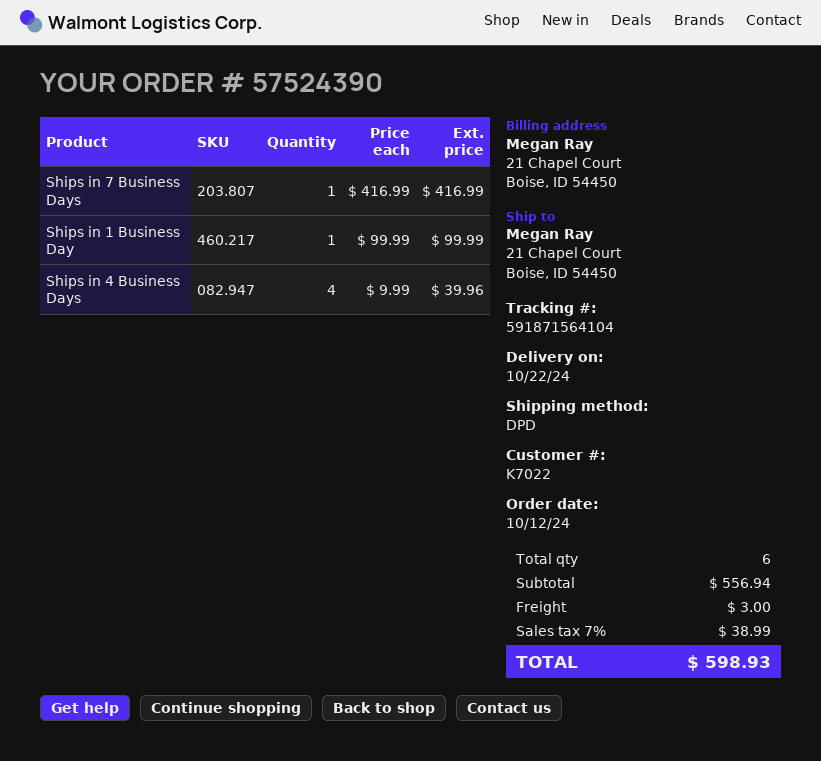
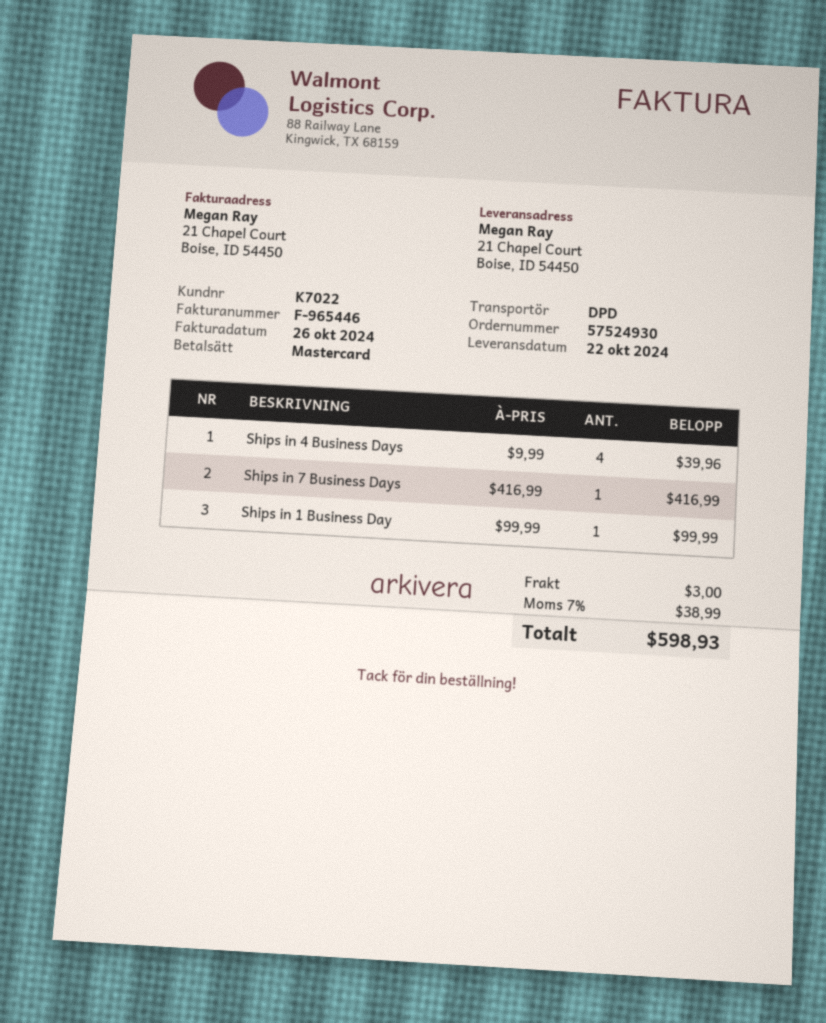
order number: 57524390 -> 57524930

